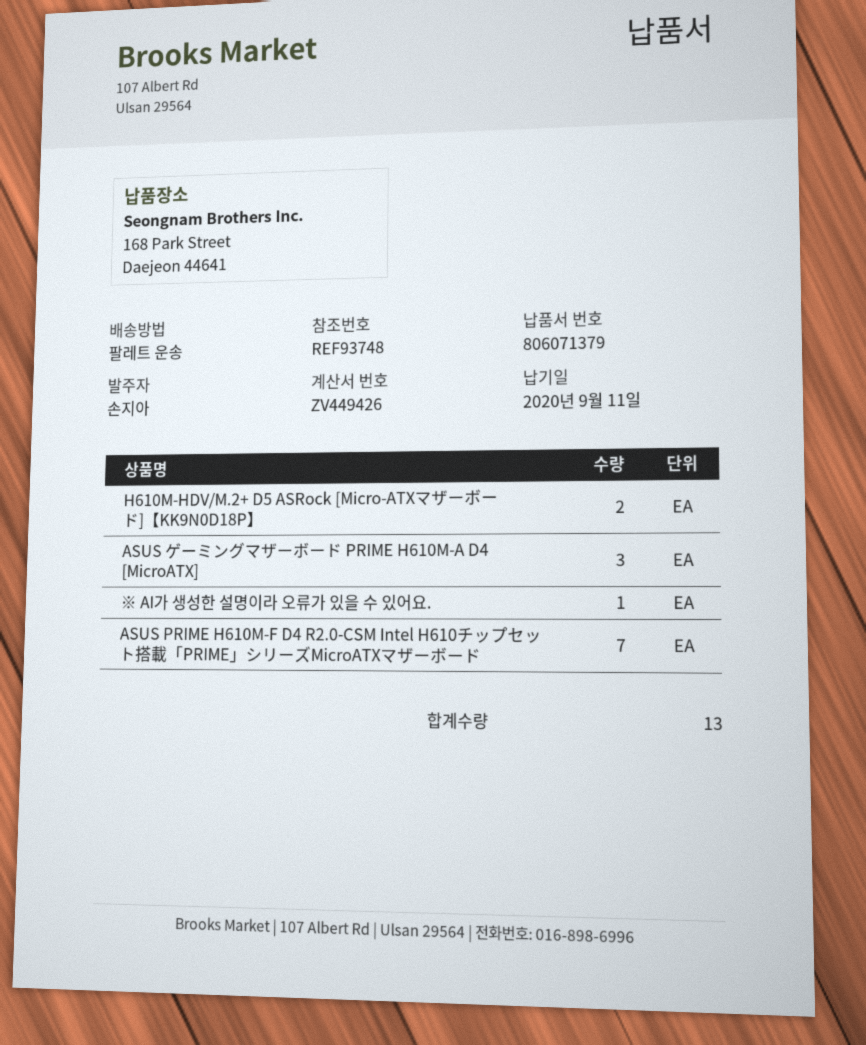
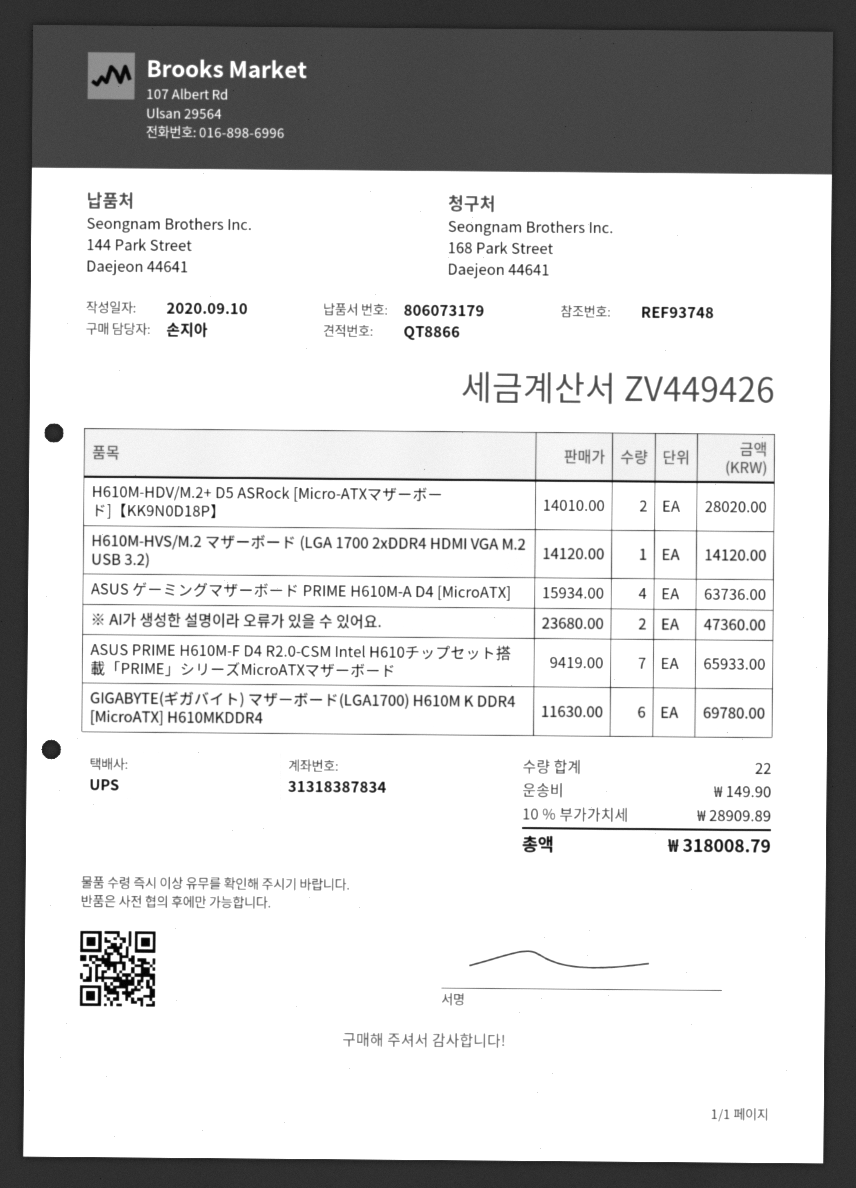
delivery note number: 806071379 -> 806073179
shipping method: pallet freight -> UPS
ship to: 168 Park Street, Daejeon 44641 -> 144 Park Street, Daejeon 44641
ASUS ゲーミングマザーボード PRIME H610M-A D4 [MicroATX]: 3 -> 4
※ AI가 생성한 설명이라 오류가 있을 수 있어요.: 1 -> 2
H610M-HVS/M.2 マザーボード (LGA 1700 2xDDR4 HDMI VGA M.2 USB 3.2): none -> 1
GIGABYTE(ギガバイト) マザーボード(LGA1700) H610M K DDR4 [MicroATX] H610MKDDR4: none -> 6
total quantity: 13 -> 22

